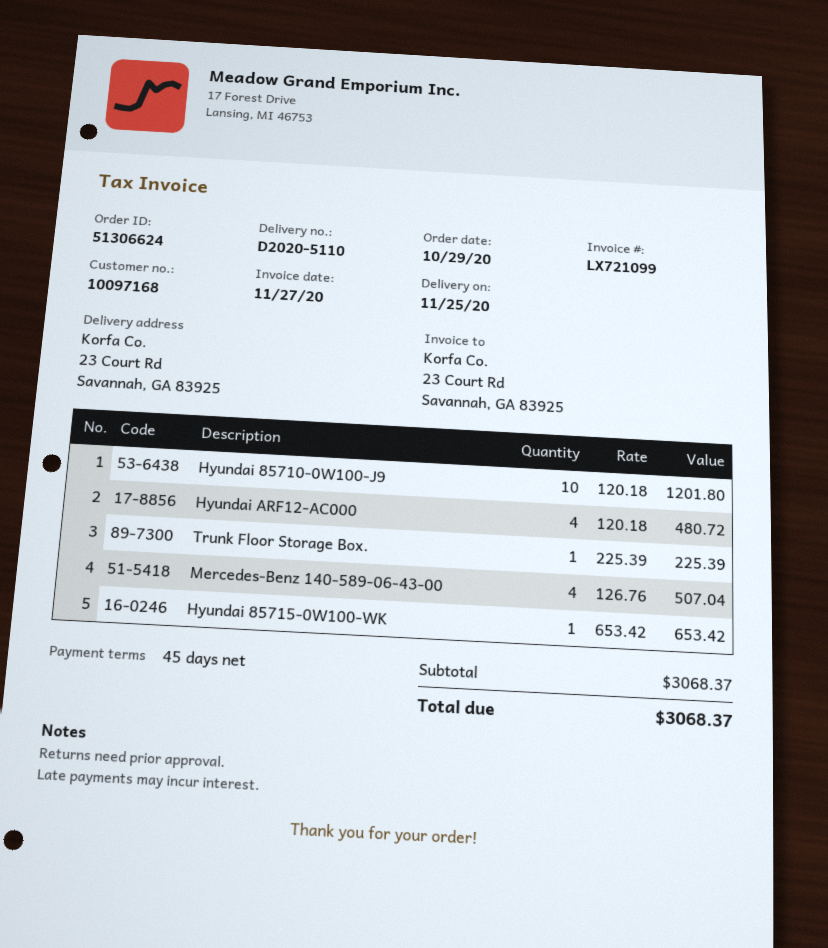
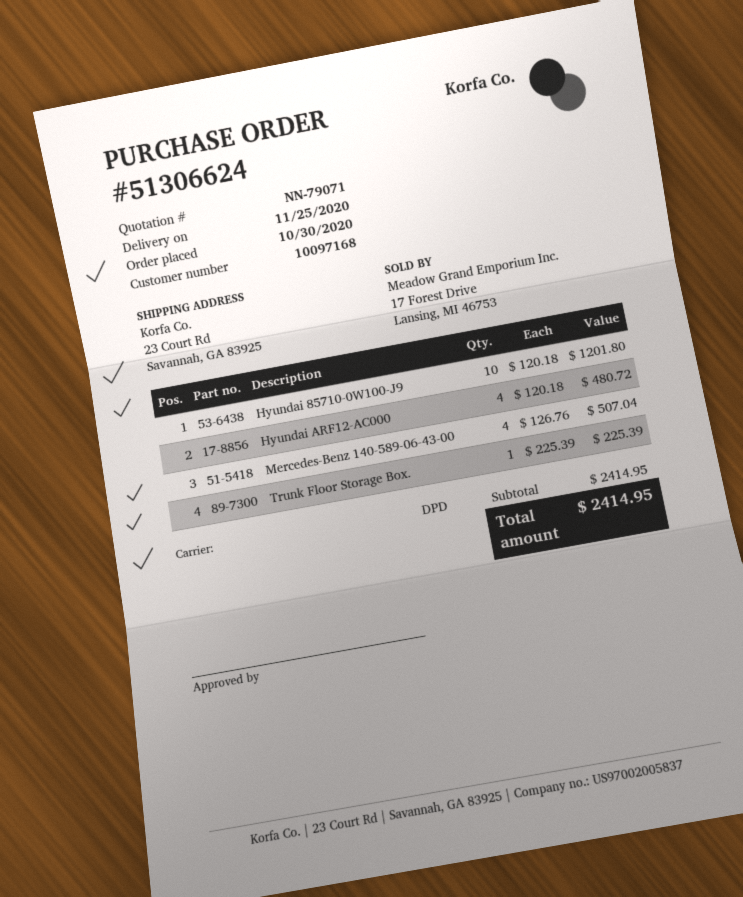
order date: 2020-10-29 -> 2020-10-30
Hyundai 85715-0W100-WK: 1 x 653.42 = 653.42 -> none
subtotal: 3068.37 -> 2414.95
total: 3068.37 -> 2414.95

